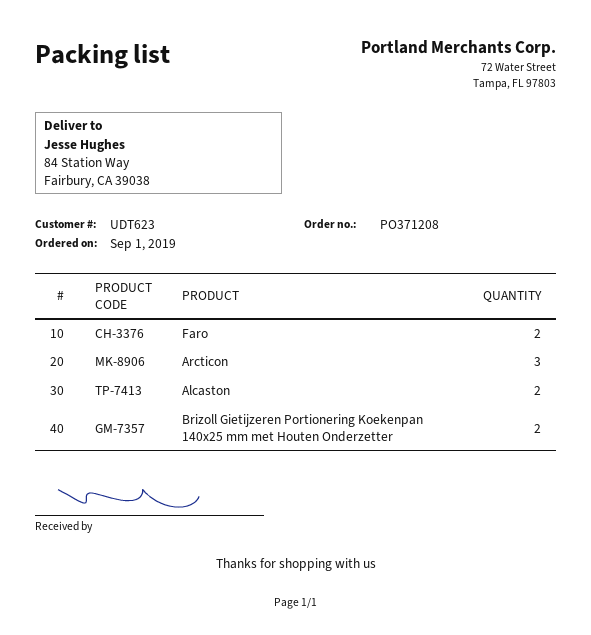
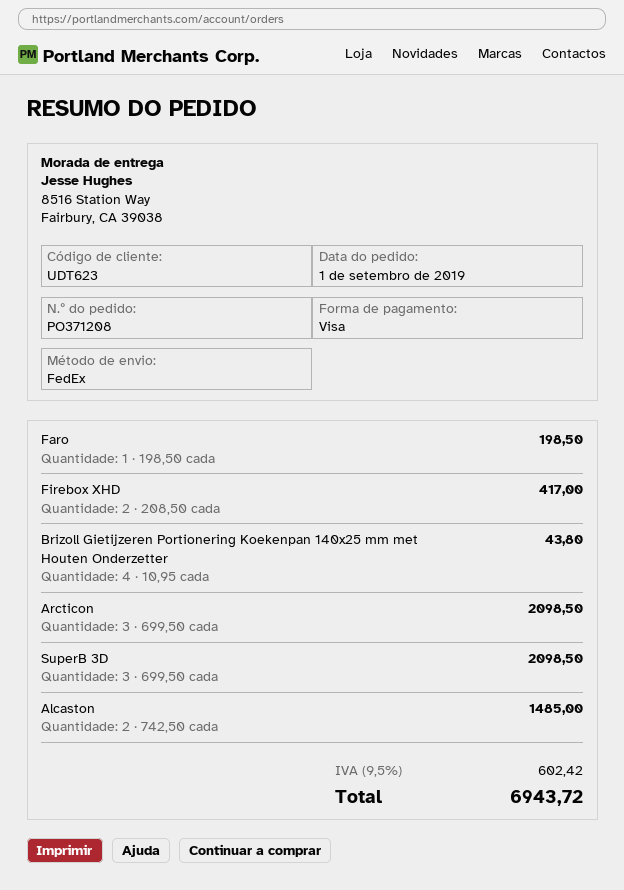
ship to: 84 Station Way, Fairbury, CA 39038 -> 8516 Station Way, Fairbury, CA 39038
Faro: 2 -> 1
Brizoll Gietijzeren Portionering Koekenpan 140x25 mm met Houten Onderzetter: 2 -> 4
Firebox XHD: none -> 2
SuperB 3D: none -> 3

